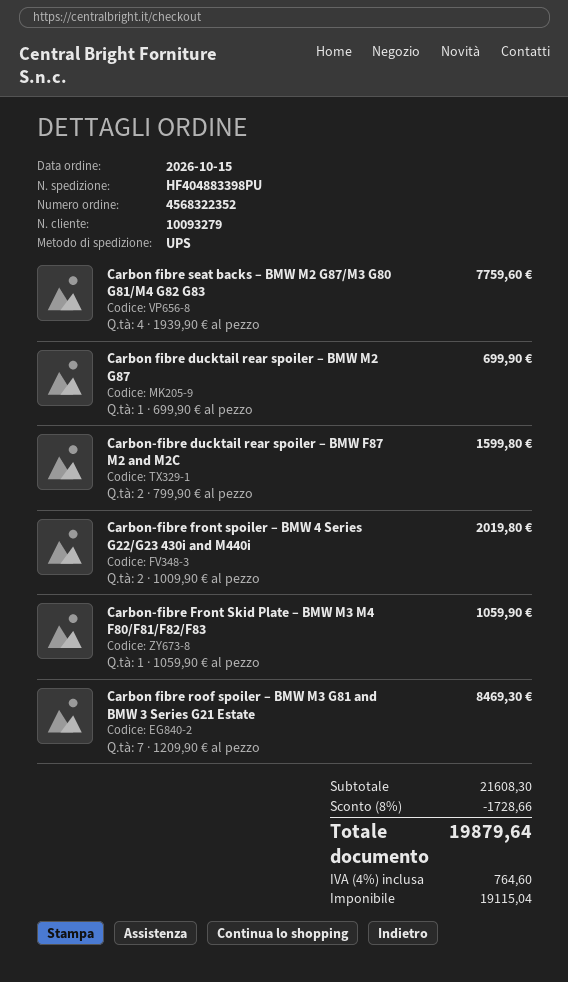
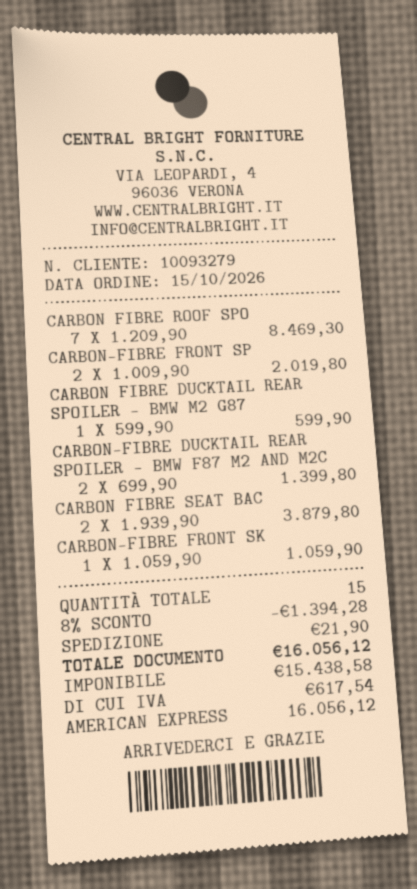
Carbon fibre seat backs – BMW M2 G87/M3 G80 G81/M4 G82 G83: 4 x 1939.90 = 7759.60 -> 2 x 1939.90 = 3879.80
Carbon fibre ducktail rear spoiler – BMW M2 G87: 1 x 699.90 = 699.90 -> 1 x 599.90 = 599.90
Carbon-fibre ducktail rear spoiler – BMW F87 M2 and M2C: 2 x 799.90 = 1599.80 -> 2 x 699.90 = 1399.80
discount: 8% = 1728.66 -> 8% = 1394.28
shipping: none -> 21.90
net: 19115.04 -> 15438.58
tax: 764.60 -> 617.54
total: 19879.64 -> 16056.12

